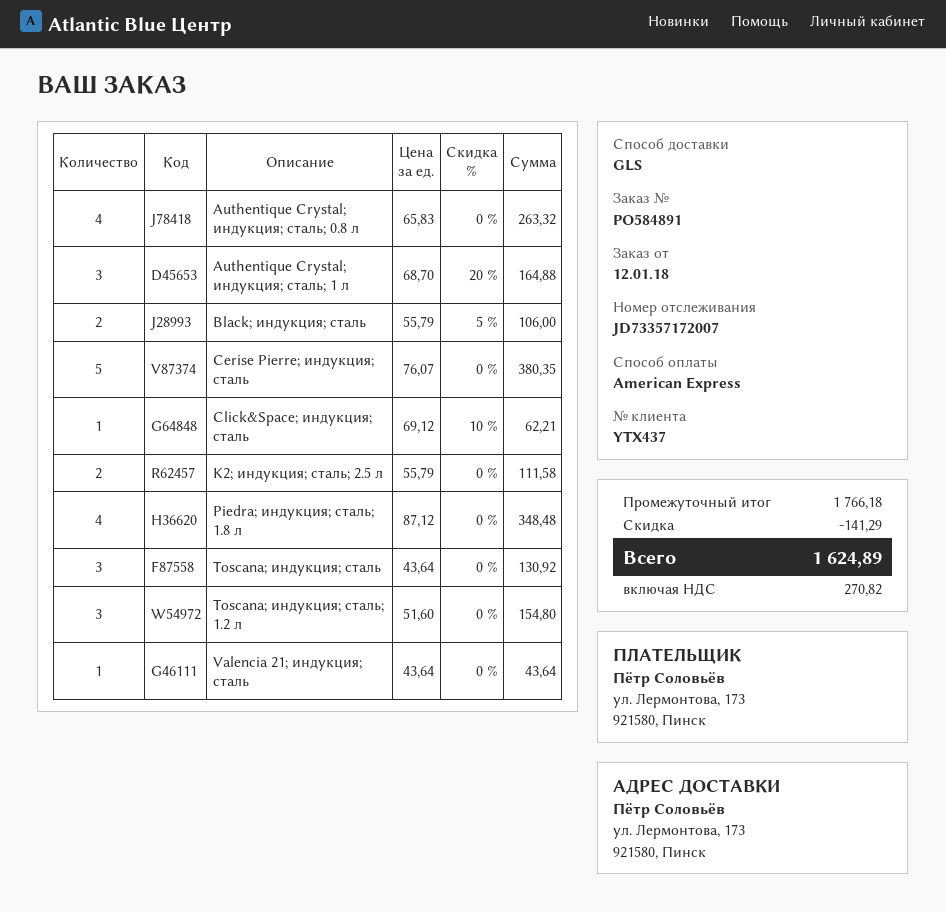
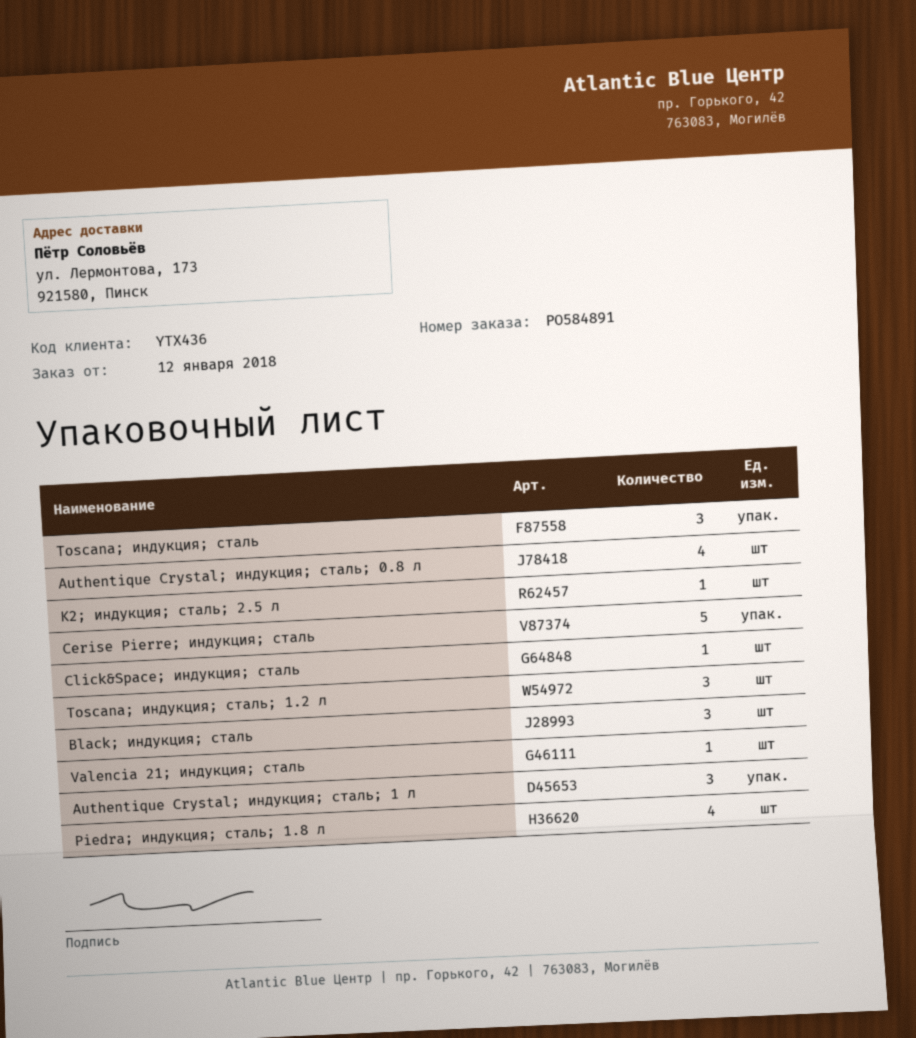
customer number: YTX437 -> YTX436
Black; индукция; сталь: 2 -> 3
K2; индукция; сталь; 2.5 л: 2 -> 1

